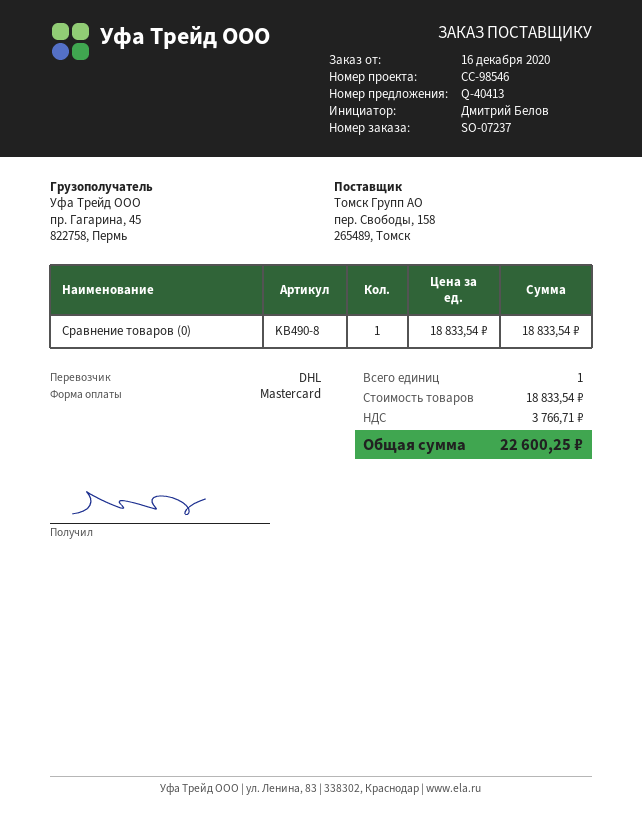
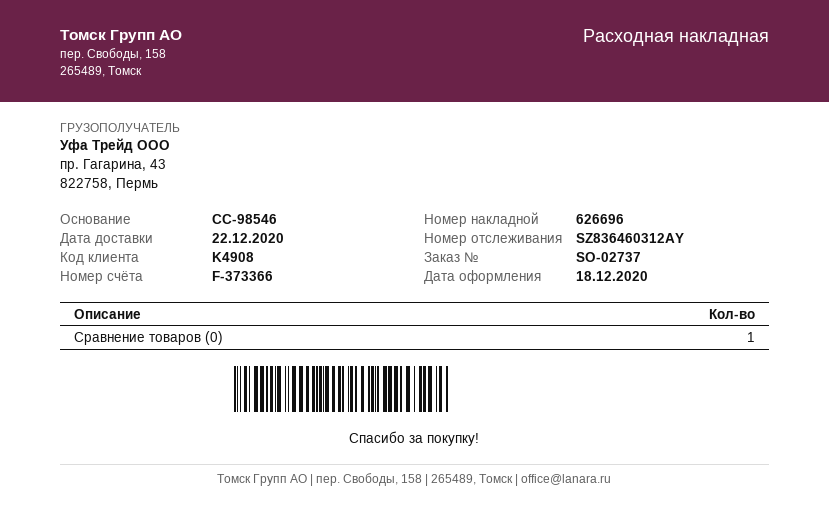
order number: SO-07237 -> SO-02737
order date: 2020-12-16 -> 2020-12-18
ship to: пр. Гагарина, 45, 822758, Пермь -> пр. Гагарина, 43, 822758, Пермь

